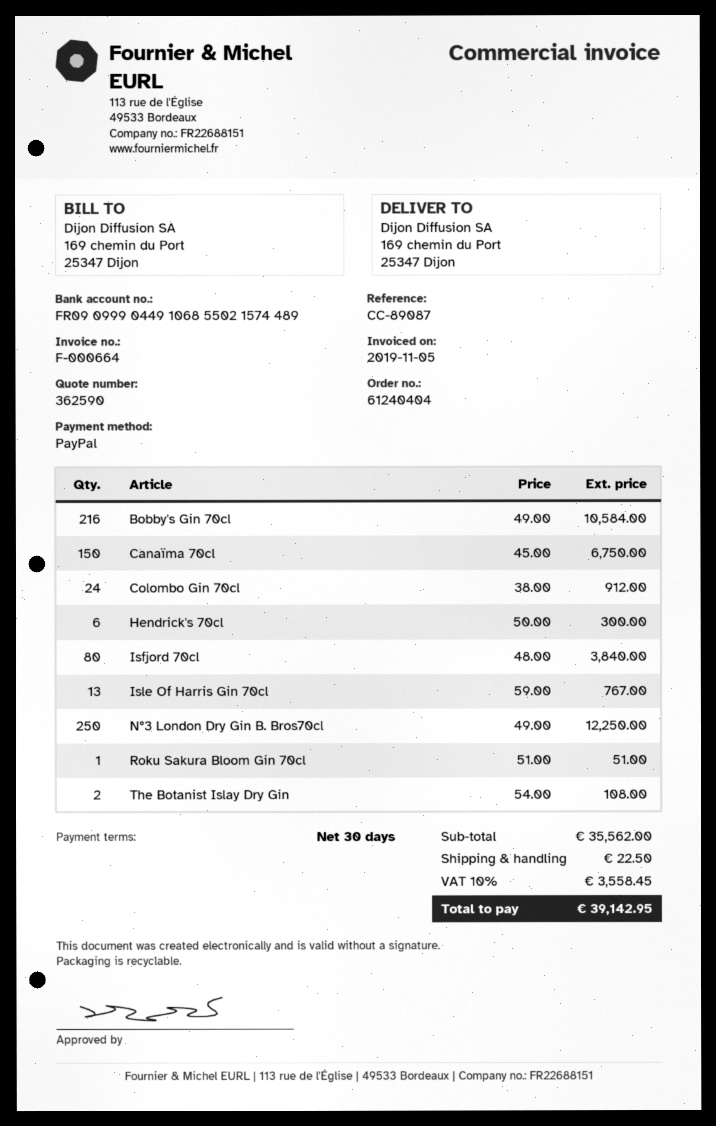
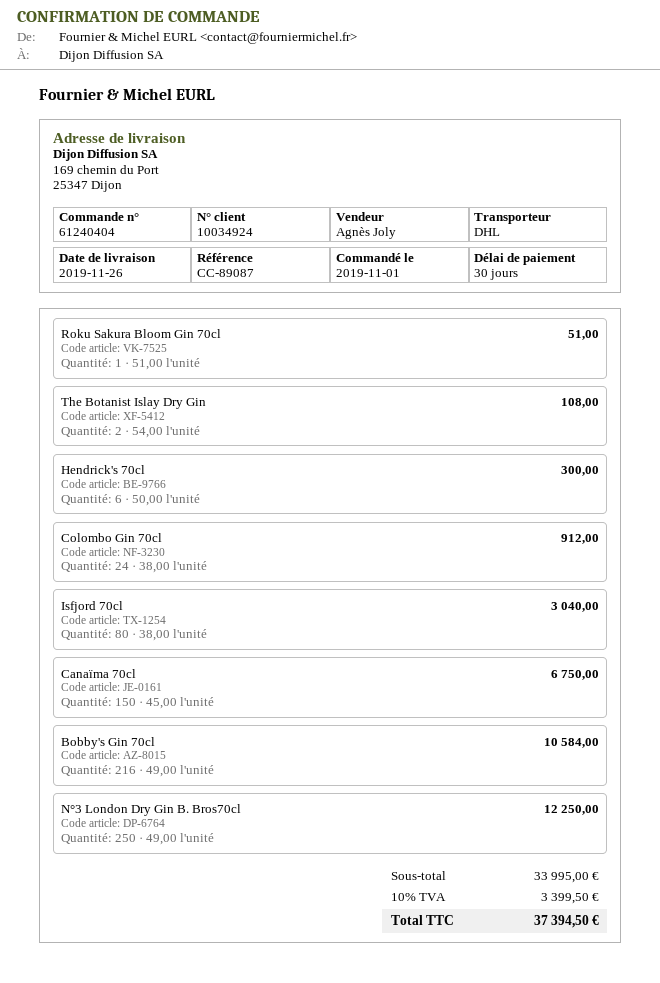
Isfjord 70cl: 80 x 48.00 = 3840.00 -> 80 x 38.00 = 3040.00
Isle Of Harris Gin 70cl: 13 x 59.00 = 767.00 -> none
subtotal: 35562.00 -> 33995.00
shipping: 22.50 -> none
tax: 10% = 3558.45 -> 10% = 3399.50
total: 39142.95 -> 37394.50

